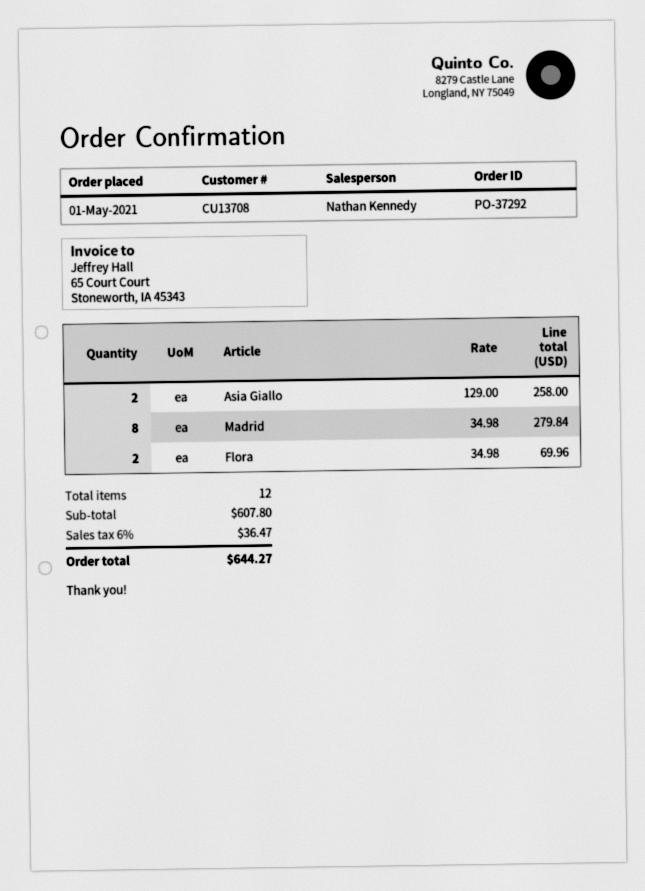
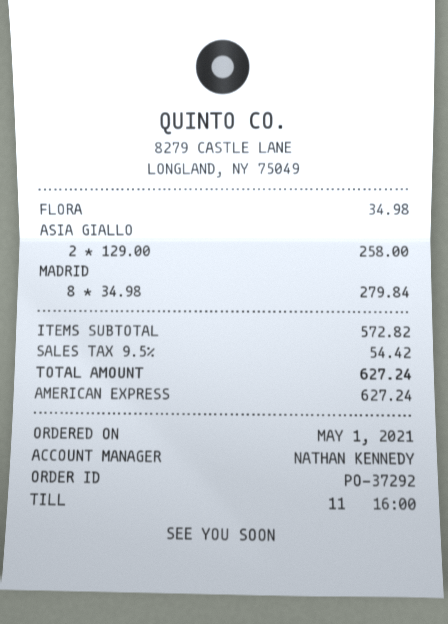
Flora: 2 x 34.98 = 69.96 -> 1 x 34.98 = 34.98
subtotal: 607.80 -> 572.82
tax: 6% = 36.47 -> 9.5% = 54.42
total: 644.27 -> 627.24

